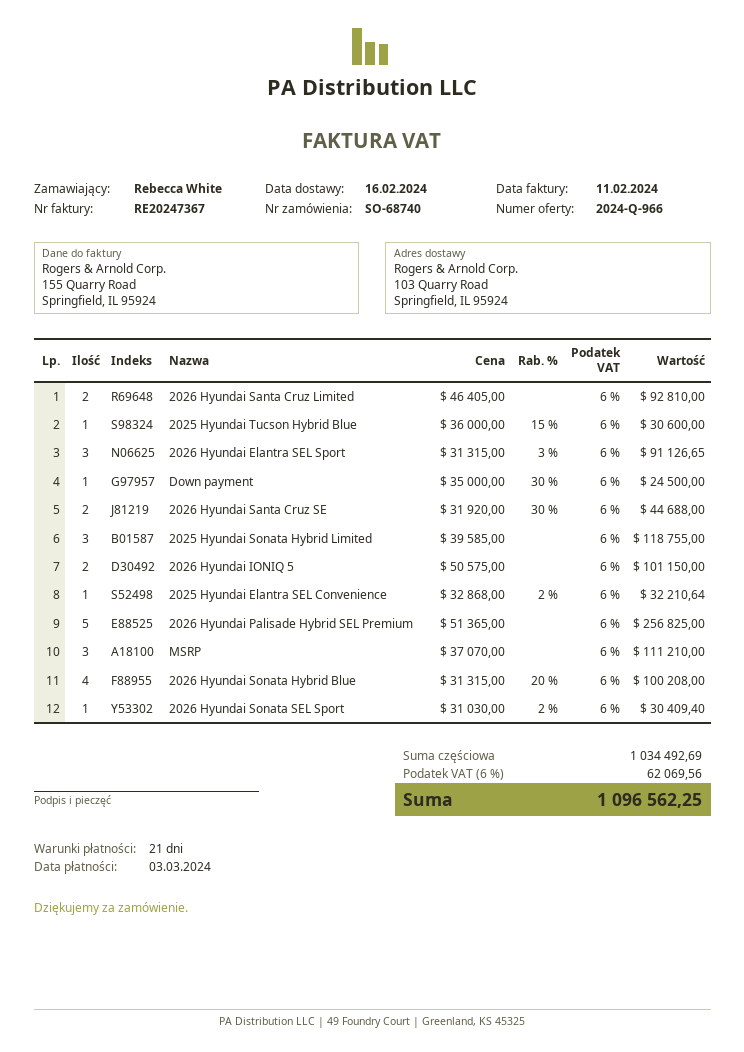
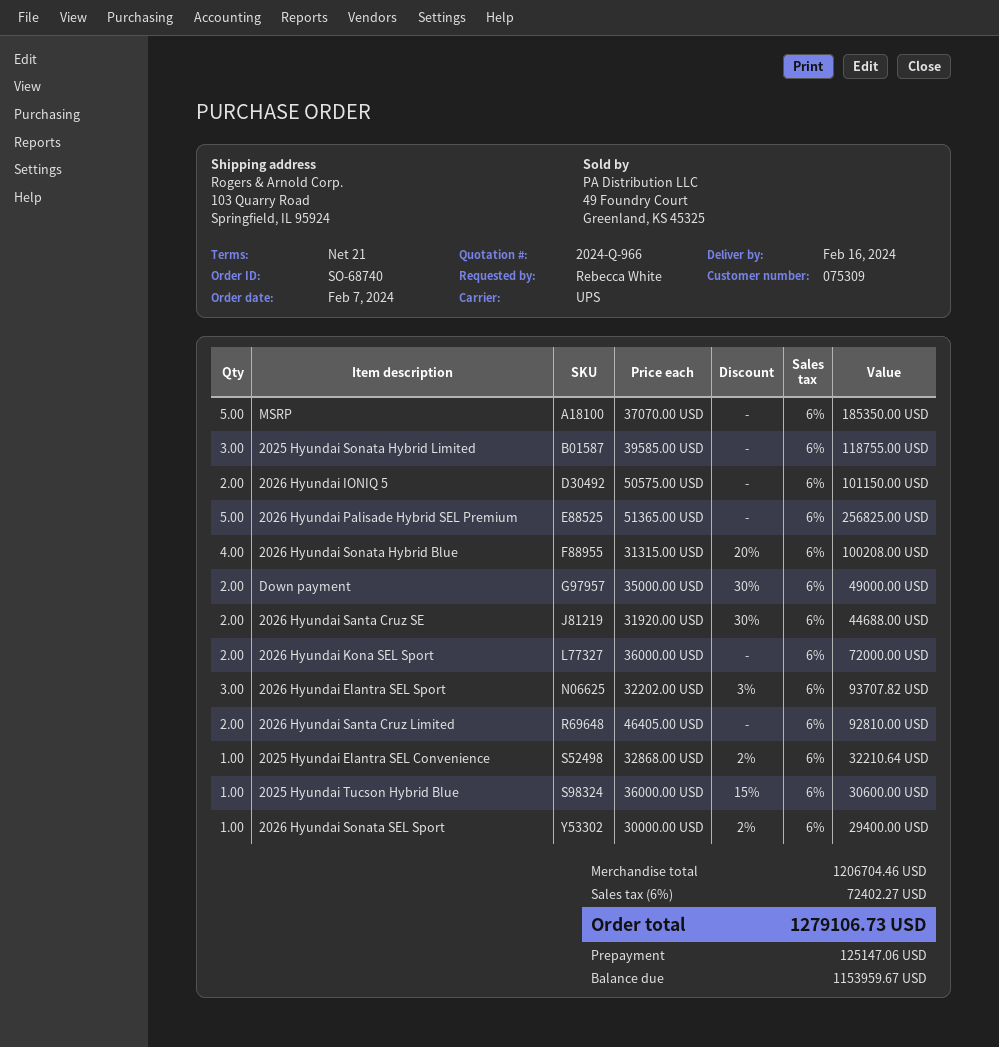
2026 Hyundai Elantra SEL Sport: 3 x 31315.00 - 3% = 91126.65 -> 3 x 32202.00 - 3% = 93707.82
Down payment: 1 x 35000.00 - 30% = 24500.00 -> 2 x 35000.00 - 30% = 49000.00
MSRP: 3 x 37070.00 = 111210.00 -> 5 x 37070.00 = 185350.00
2026 Hyundai Sonata SEL Sport: 1 x 31030.00 - 2% = 30409.40 -> 1 x 30000.00 - 2% = 29400.00
2026 Hyundai Kona SEL Sport: none -> 2 x 36000.00 = 72000.00
subtotal: 1034492.69 -> 1206704.46
tax: 6% = 62069.56 -> 6% = 72402.27
total: 1096562.25 -> 1279106.73

